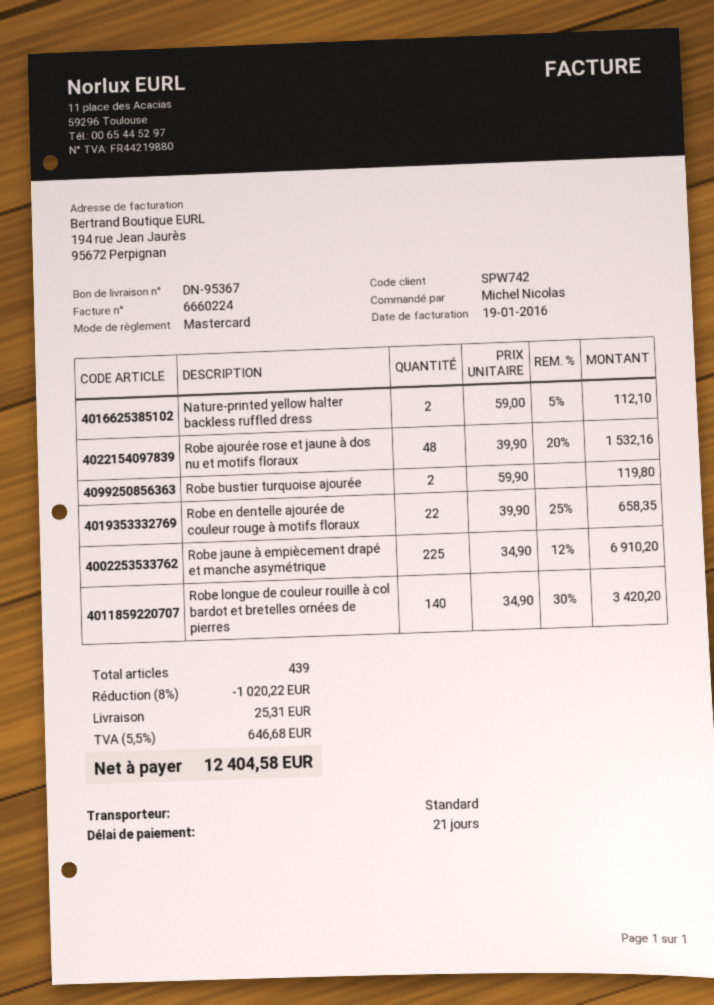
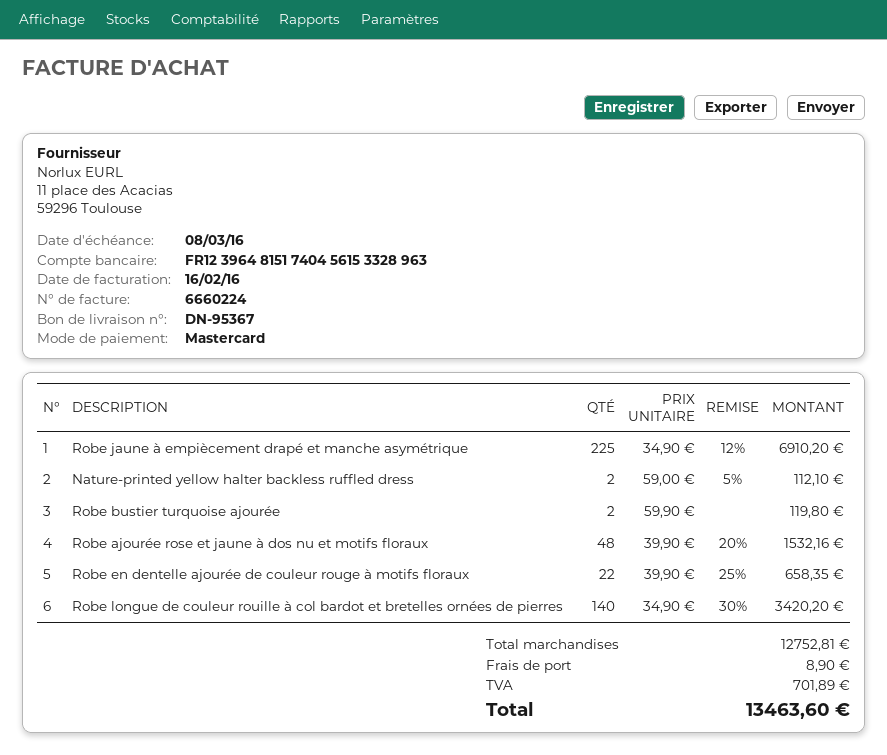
invoice date: 2016-01-19 -> 2016-02-16
discount: 8% = 1020.22 -> none
shipping: 25.31 -> 8.90
tax: 646.68 -> 701.89
total: 12404.58 -> 13463.60

